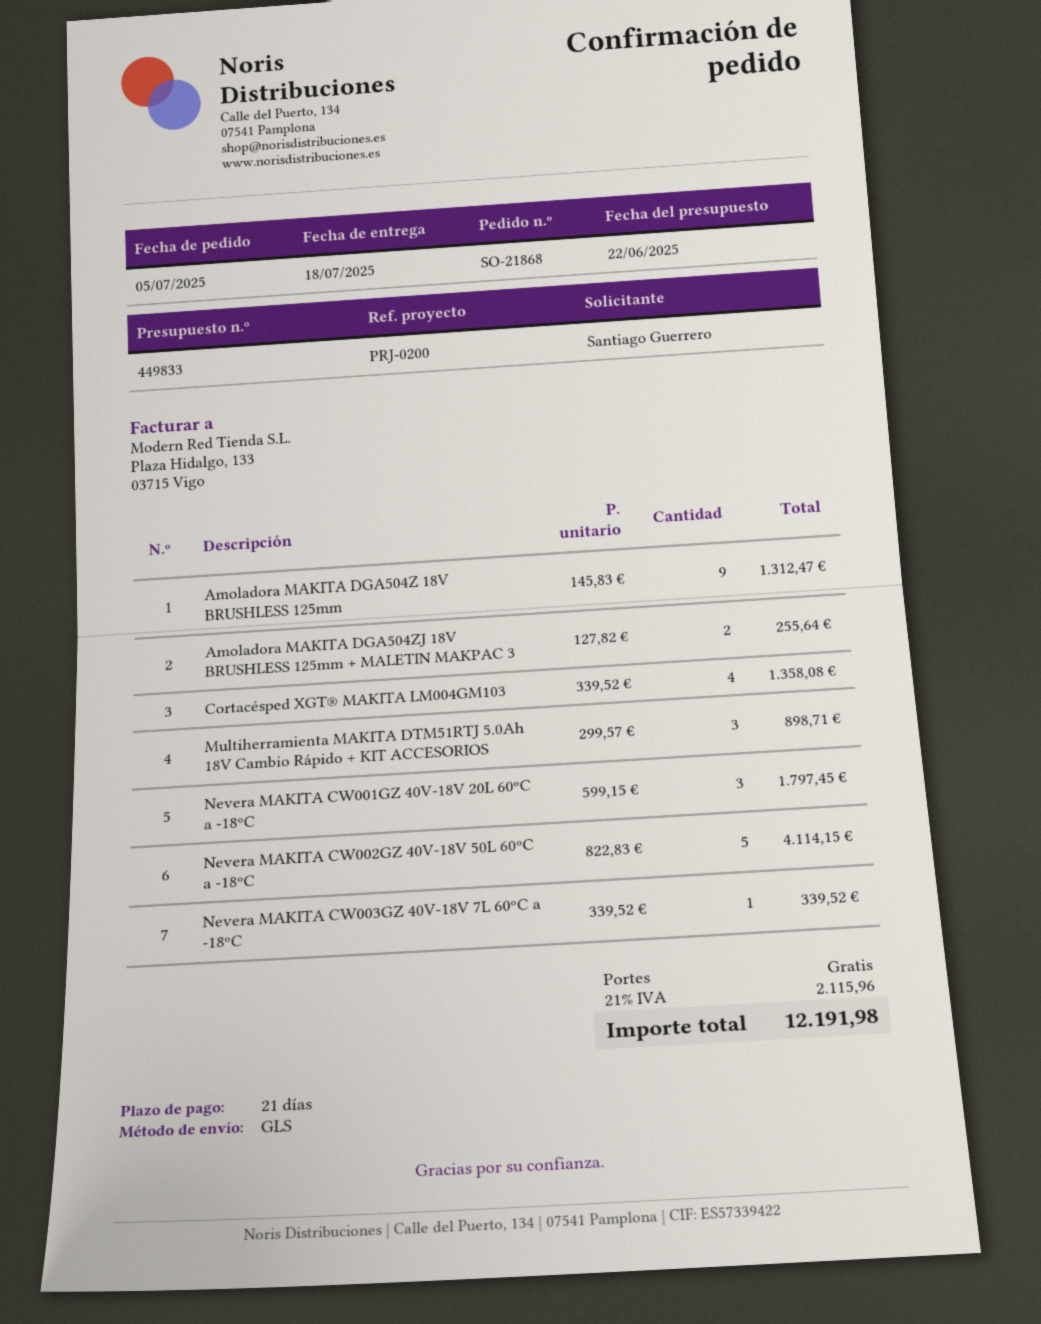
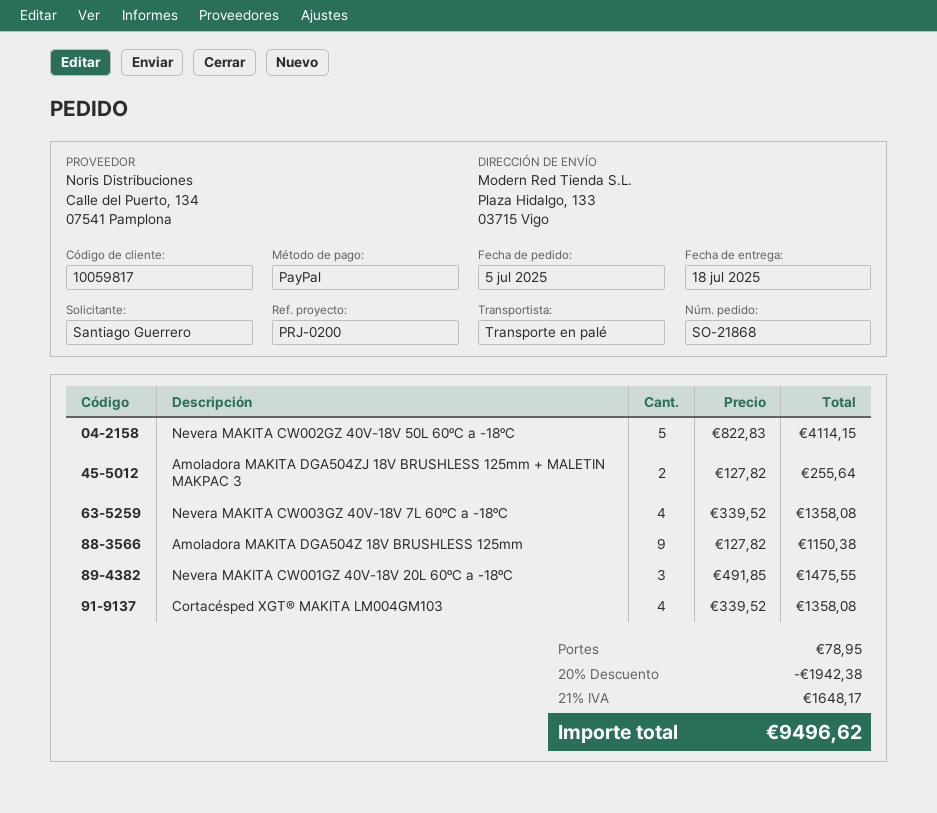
shipping method: GLS -> pallet freight
Amoladora MAKITA DGA504Z 18V BRUSHLESS 125mm: 9 x 145.83 = 1312.47 -> 9 x 127.82 = 1150.38
Multiherramienta MAKITA DTM51RTJ 5.0Ah 18V Cambio Rápido + KIT ACCESORIOS: 3 x 299.57 = 898.71 -> none
Nevera MAKITA CW001GZ 40V-18V 20L 60ºC a -18ºC: 3 x 599.15 = 1797.45 -> 3 x 491.85 = 1475.55
Nevera MAKITA CW003GZ 40V-18V 7L 60ºC a -18ºC: 1 x 339.52 = 339.52 -> 4 x 339.52 = 1358.08
discount: none -> 20% = 1942.38
shipping: 0.00 -> 78.95
tax: 21% = 2115.96 -> 21% = 1648.17
total: 12191.98 -> 9496.62

